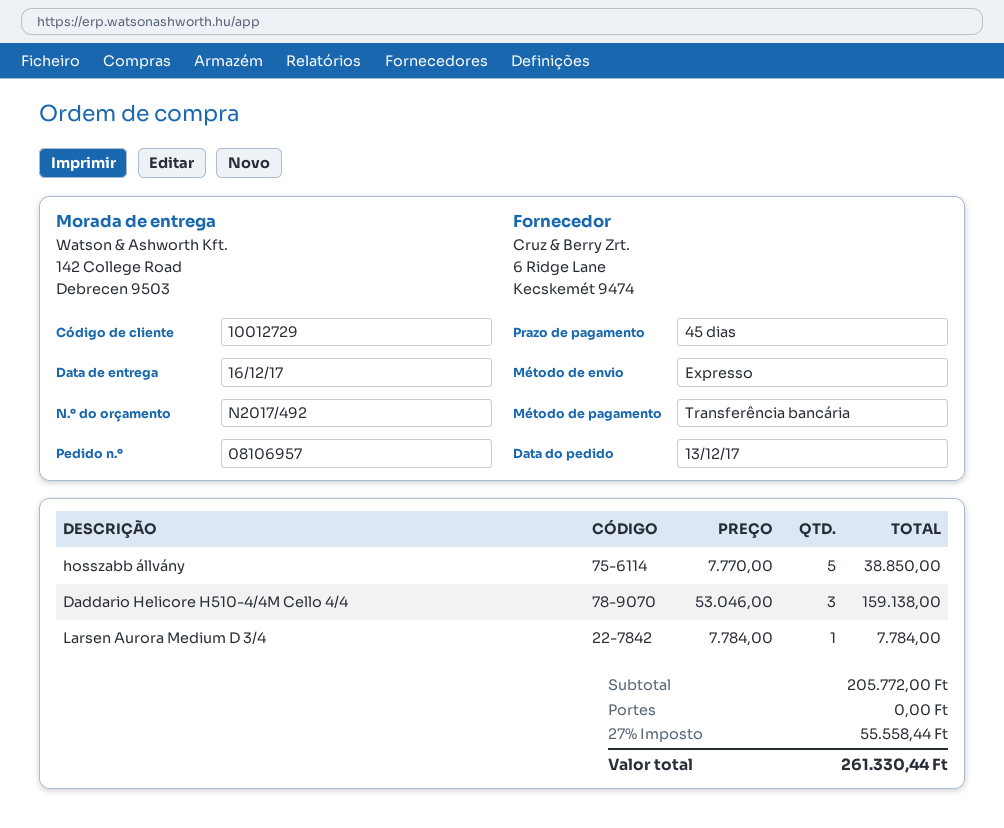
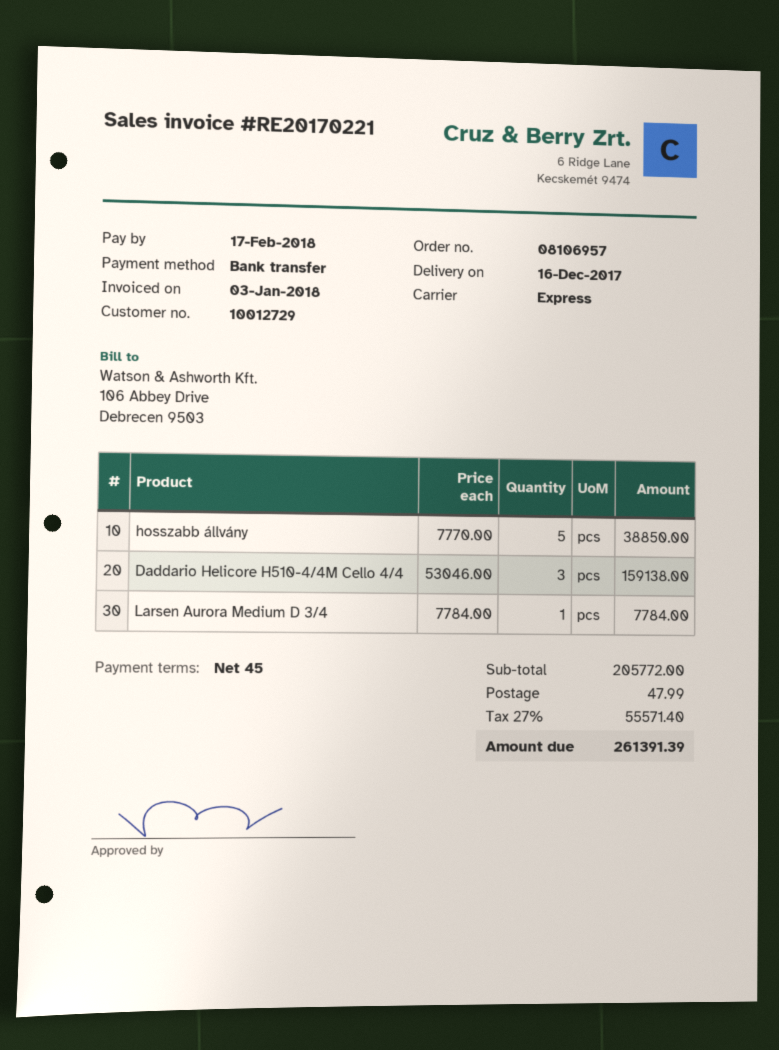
shipping: 0.00 -> 47.99
tax: 27% = 55558.44 -> 27% = 55571.40
total: 261330.44 -> 261391.39

